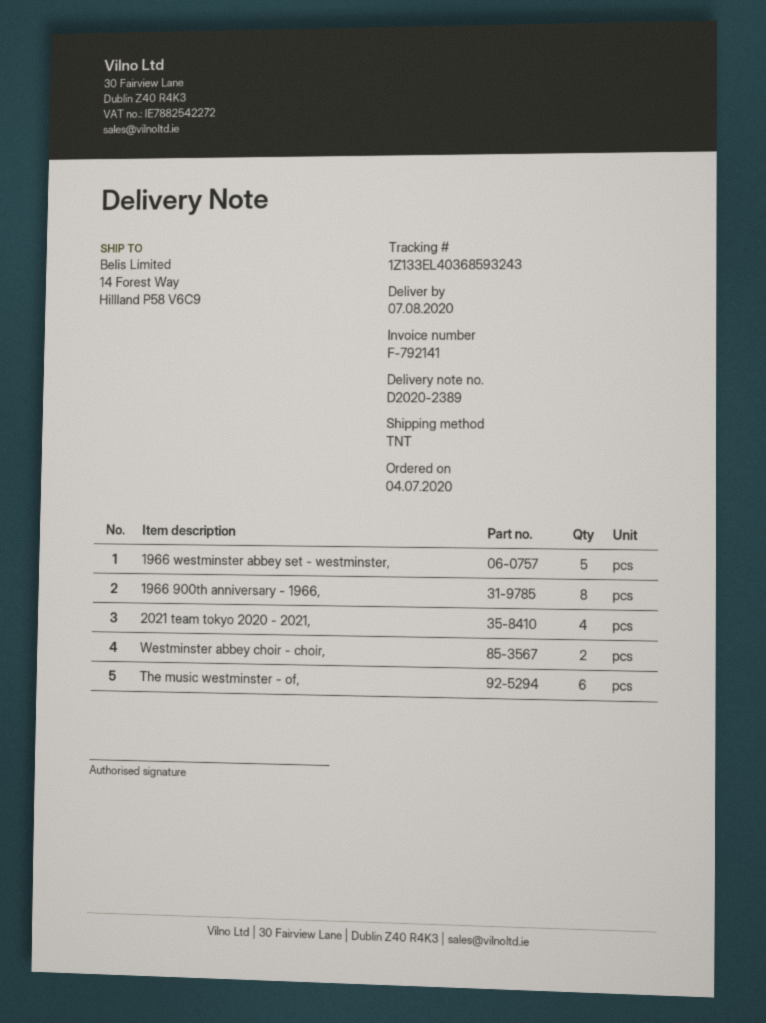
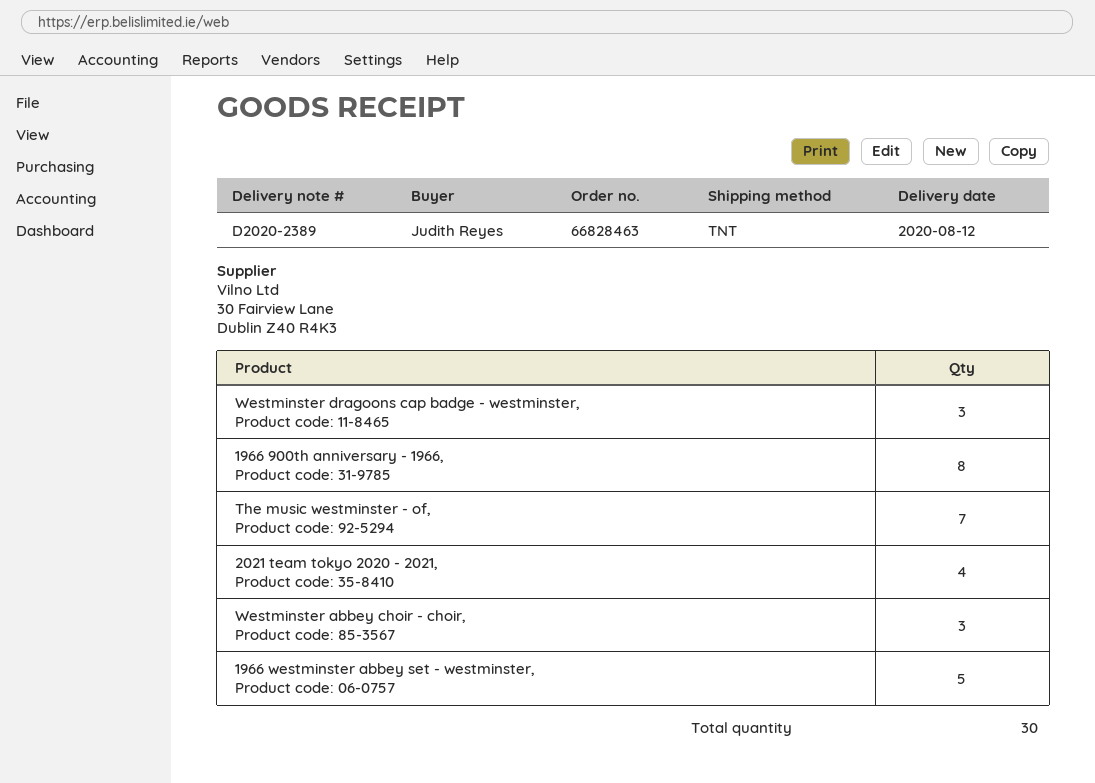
delivery date: 2020-08-07 -> 2020-08-12
Westminster abbey choir - choir,: 2 -> 3
The music westminster - of,: 6 -> 7
Westminster dragoons cap badge - westminster,: none -> 3

